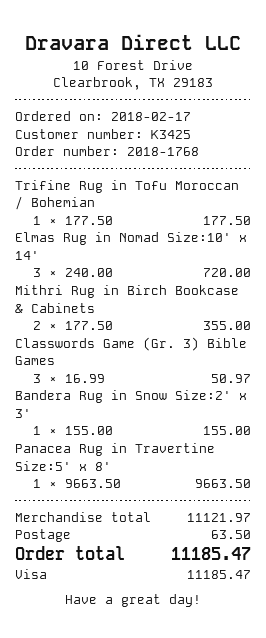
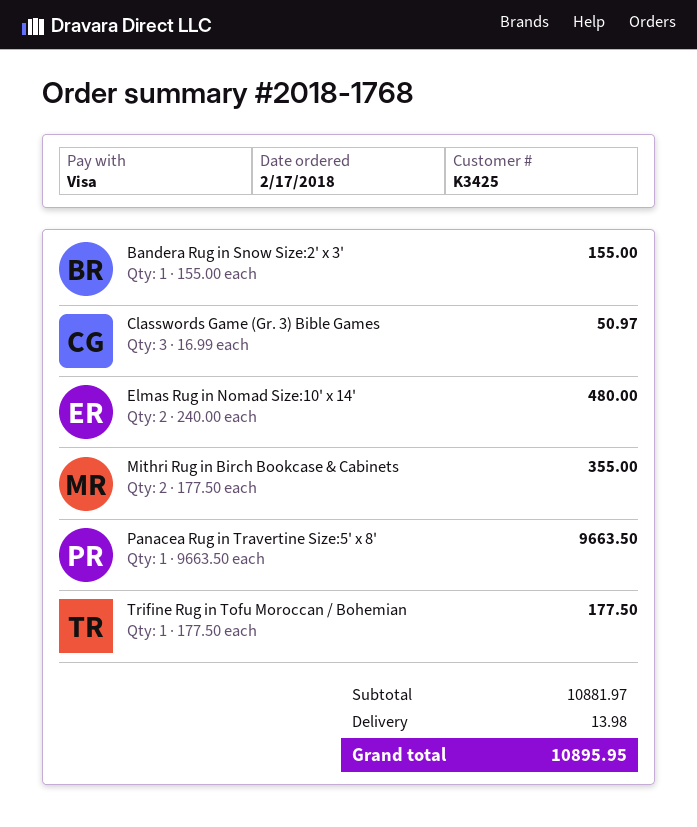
Elmas Rug in Nomad Size:10' x 14': 3 x 240.00 = 720.00 -> 2 x 240.00 = 480.00
subtotal: 11121.97 -> 10881.97
shipping: 63.50 -> 13.98
total: 11185.47 -> 10895.95

